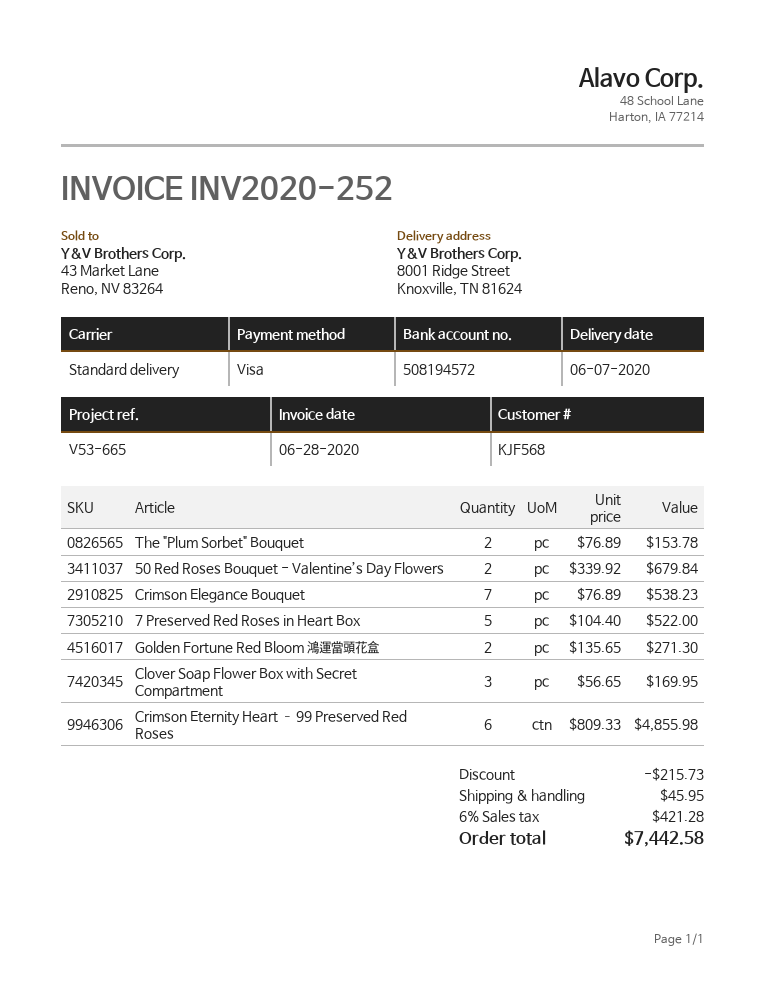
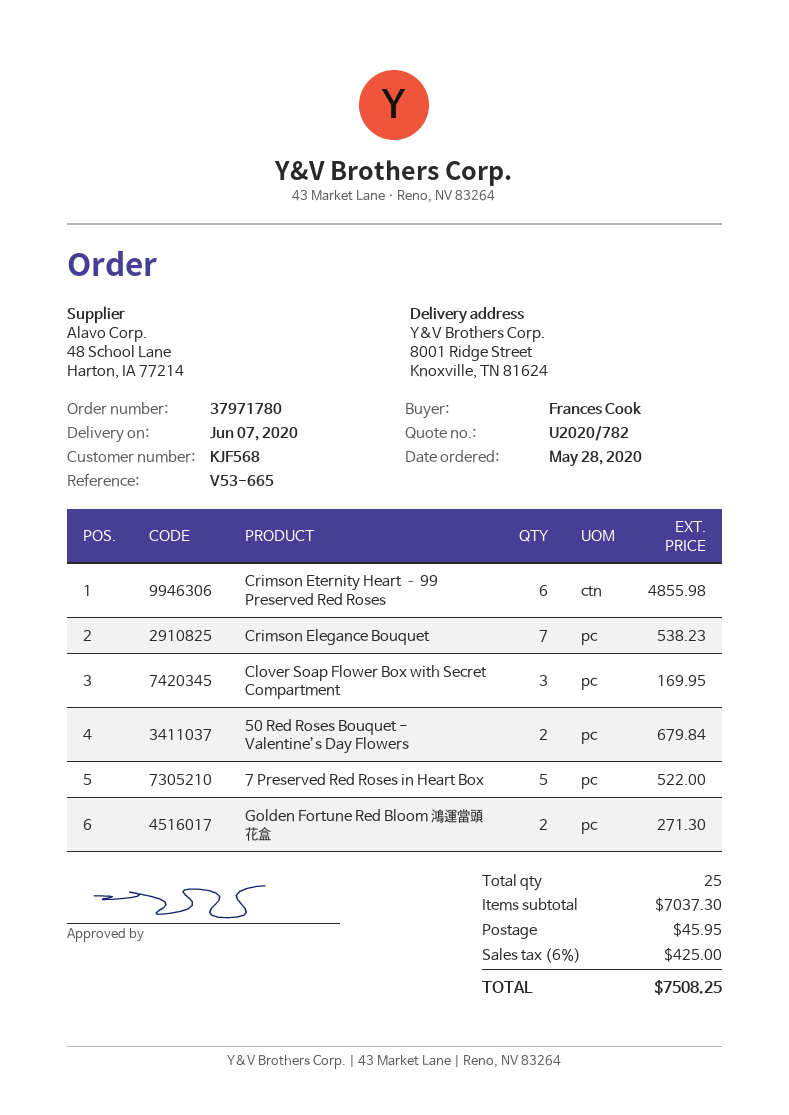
The "Plum Sorbet" Bouquet: 2 for 153.78 -> none
discount: 215.73 -> none
tax: 6% = 421.28 -> 6% = 425.00
total: 7442.58 -> 7508.25

